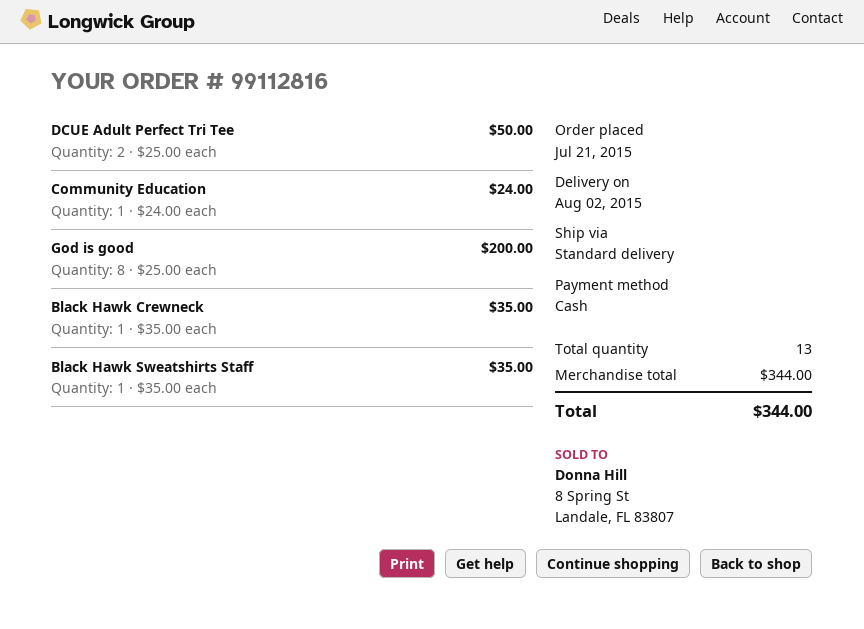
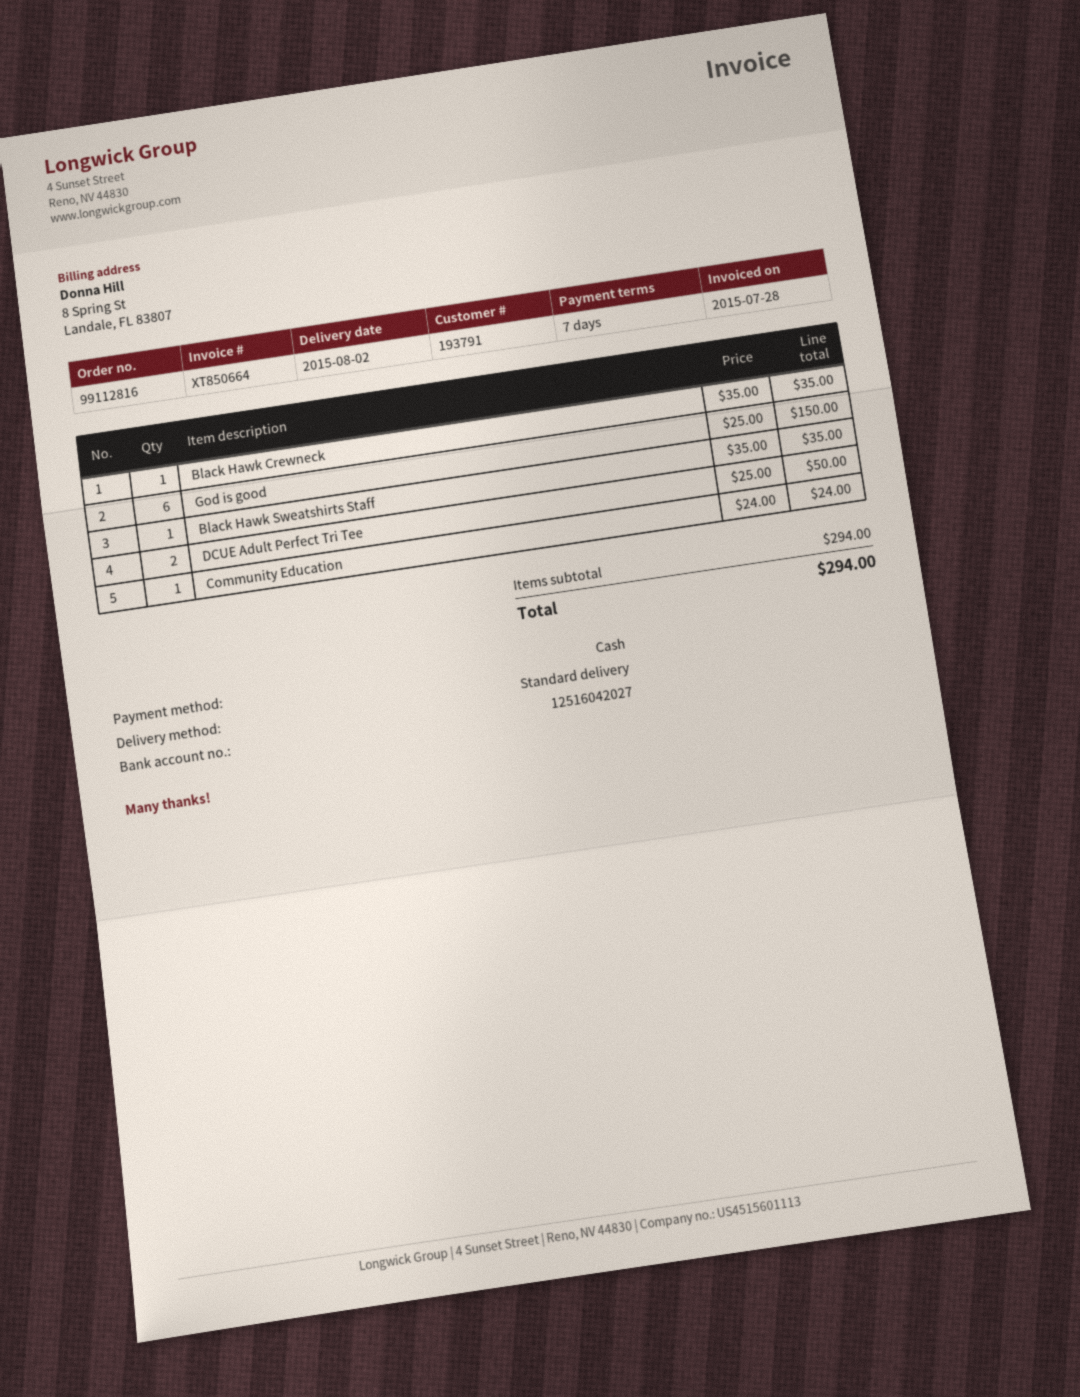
God is good: 8 x 25.00 = 200.00 -> 6 x 25.00 = 150.00
subtotal: 344.00 -> 294.00
total: 344.00 -> 294.00

